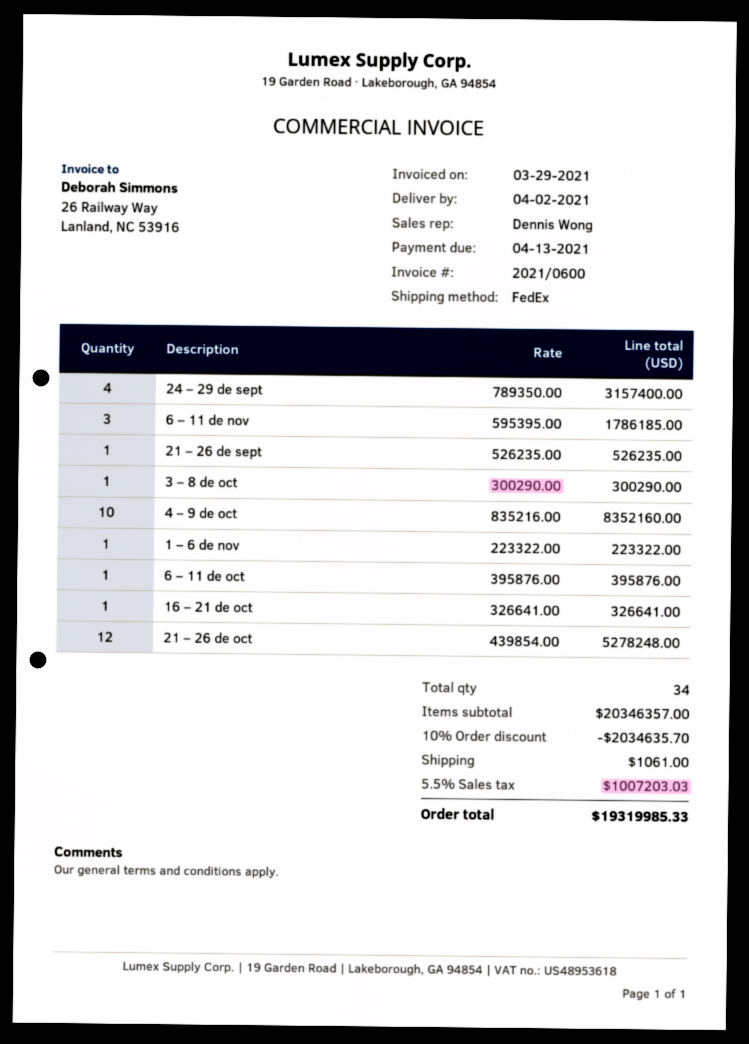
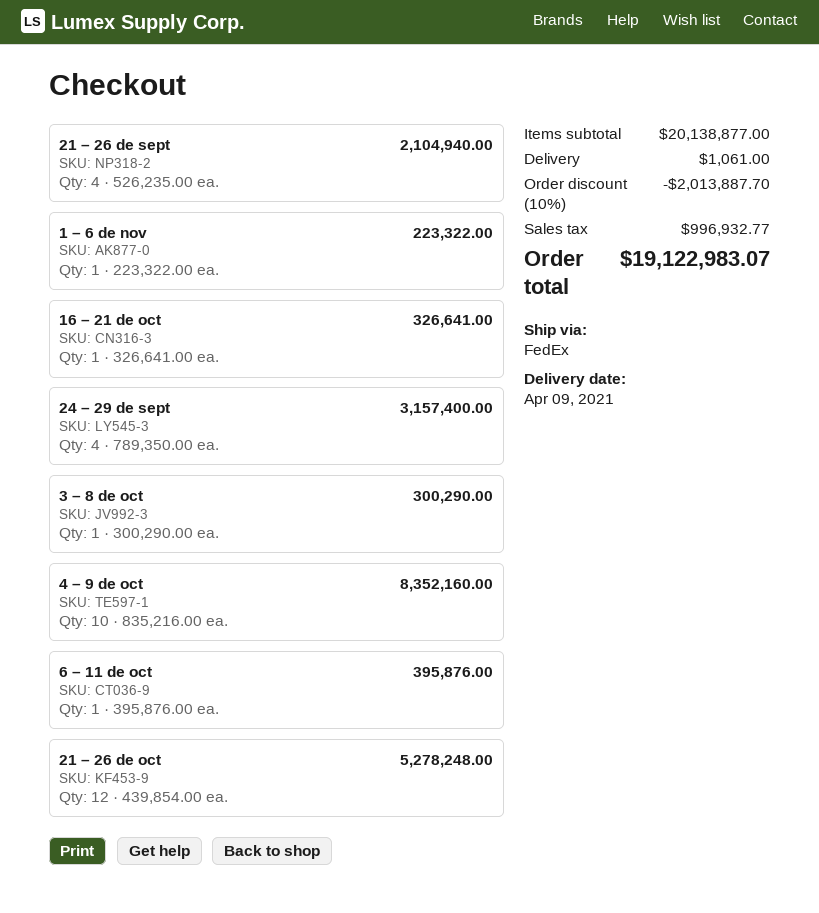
delivery date: 2021-04-02 -> 2021-04-09
6 – 11 de nov: 3 x 595395.00 = 1786185.00 -> none
21 – 26 de sept: 1 x 526235.00 = 526235.00 -> 4 x 526235.00 = 2104940.00
subtotal: 20346357.00 -> 20138877.00
discount: 10% = 2034635.70 -> 10% = 2013887.70
tax: 1007203.03 -> 996932.77
total: 19319985.33 -> 19122983.07

